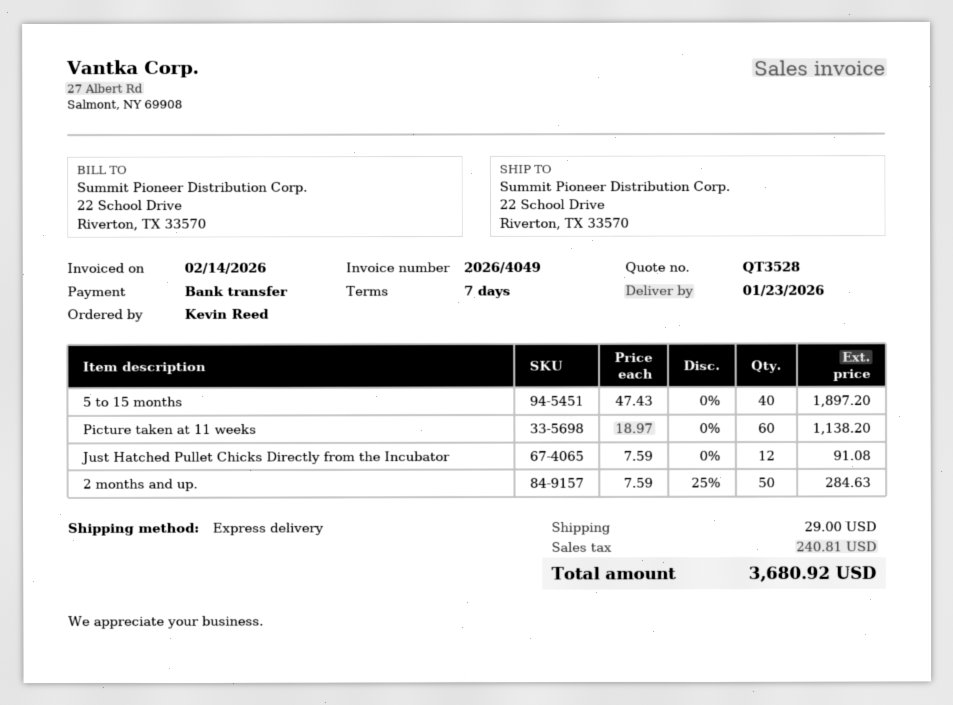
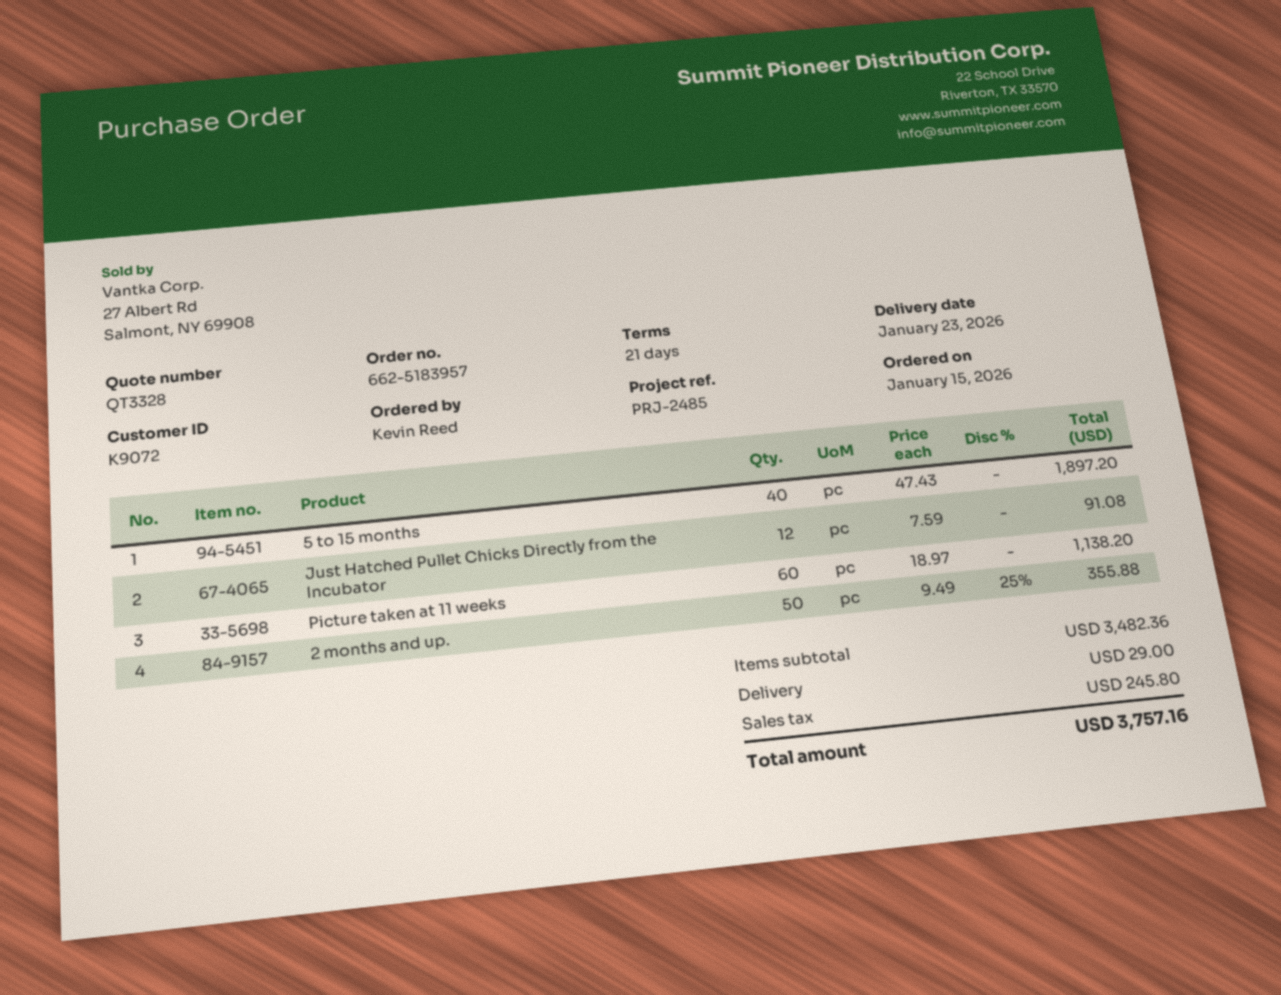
quote number: QT3528 -> QT3328
payment terms: 7 days -> 21 days
2 months and up.: 50 x 7.59 - 25% = 284.63 -> 50 x 9.49 - 25% = 355.88
tax: 240.81 -> 245.80
total: 3680.92 -> 3757.16

